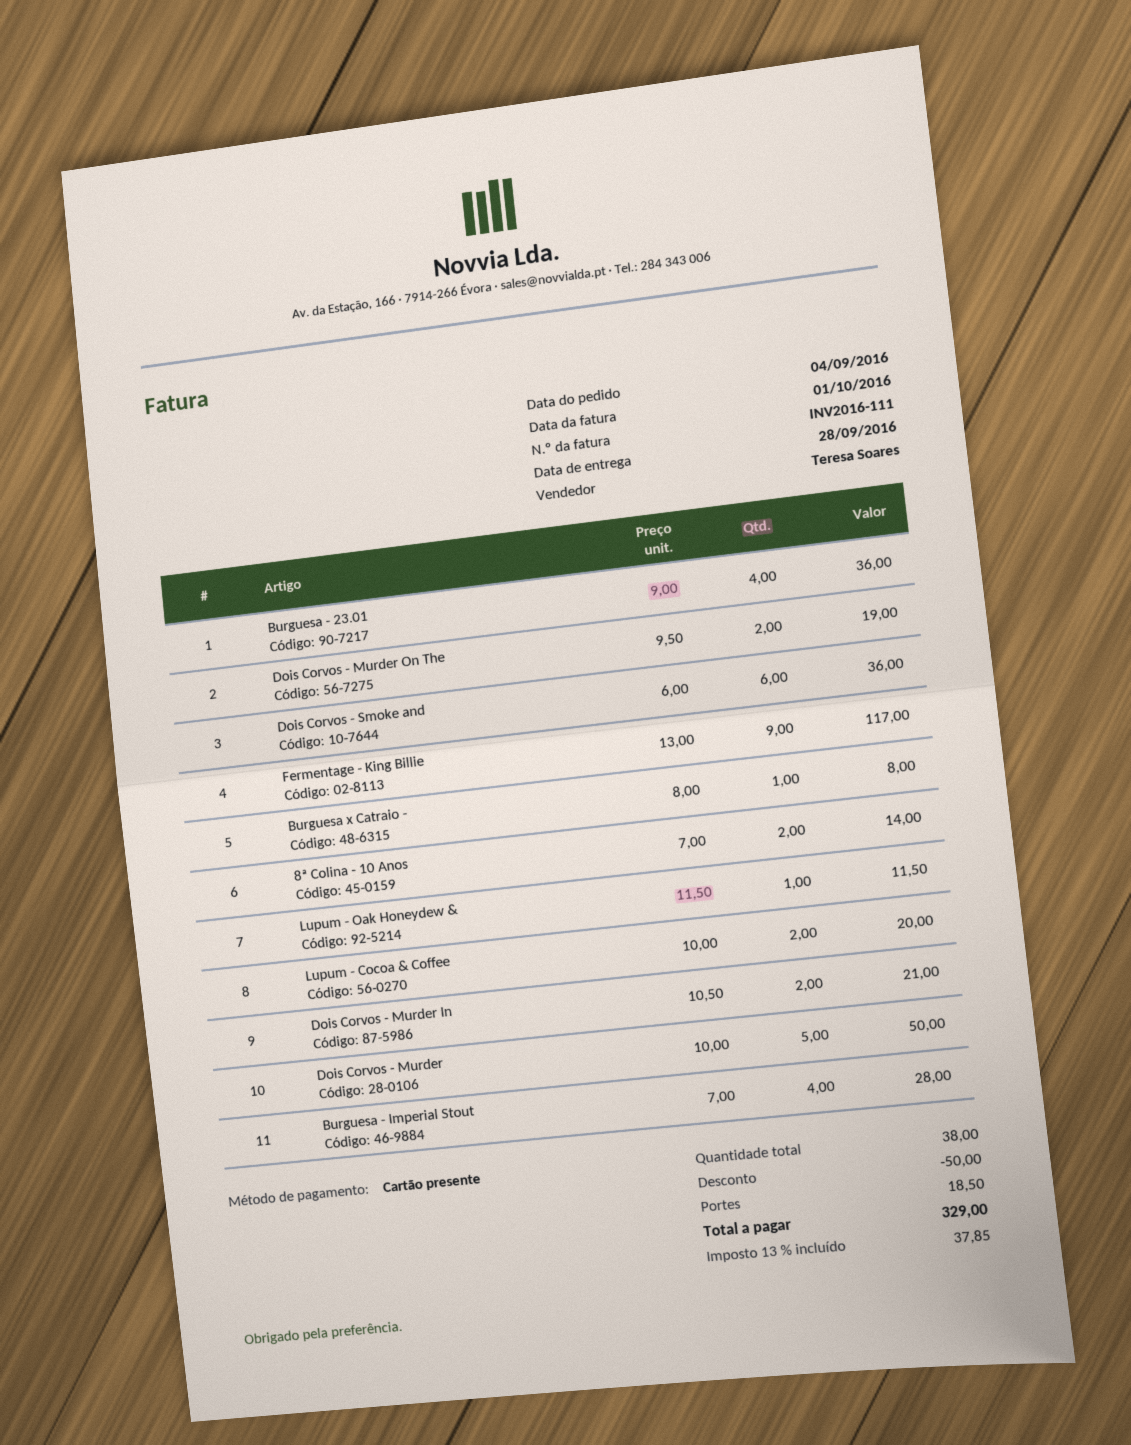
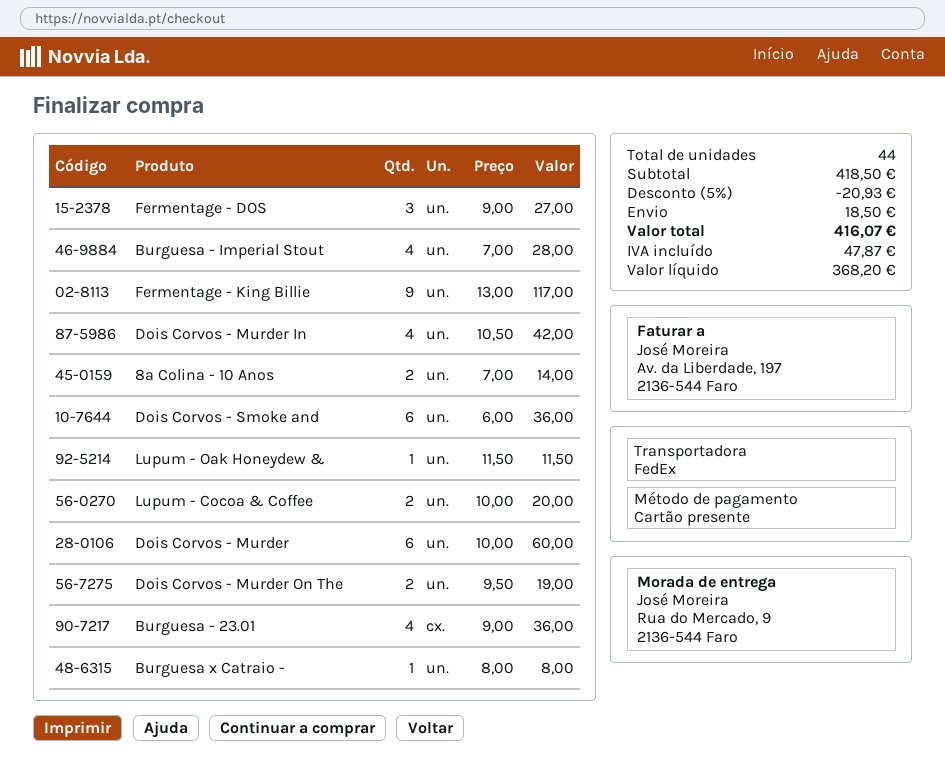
Dois Corvos - Murder In: 2 x 10.50 = 21.00 -> 4 x 10.50 = 42.00
Dois Corvos - Murder: 5 x 10.00 = 50.00 -> 6 x 10.00 = 60.00
Fermentage - DOS: none -> 3 x 9.00 = 27.00
total quantity: 38 -> 44
discount: 50.00 -> 20.93
tax: 37.85 -> 47.87
total: 329.00 -> 416.07

